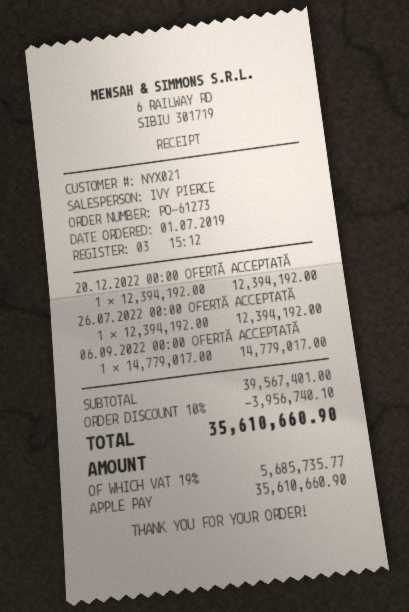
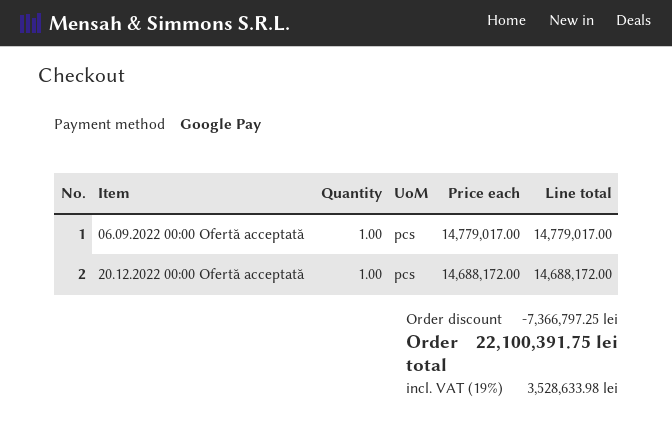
payment method: Apple Pay -> Google Pay
20.12.2022 00:00 OFERTĂ ACCEPTATĂ: 1 x 12394192.00 = 12394192.00 -> 1 x 14688172.00 = 14688172.00
26.07.2022 00:00 OFERTĂ ACCEPTATĂ: 1 x 12394192.00 = 12394192.00 -> none
discount: 3956740.10 -> 7366797.25
tax: 19% = 5685735.77 -> 19% = 3528633.98
total: 35610660.90 -> 22100391.75

